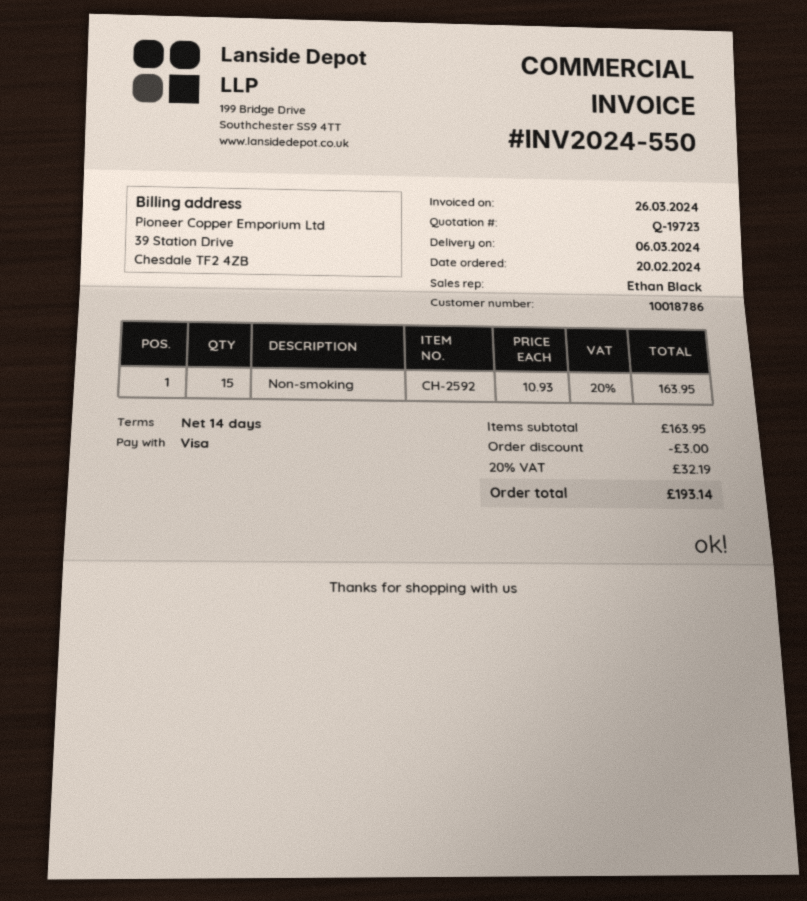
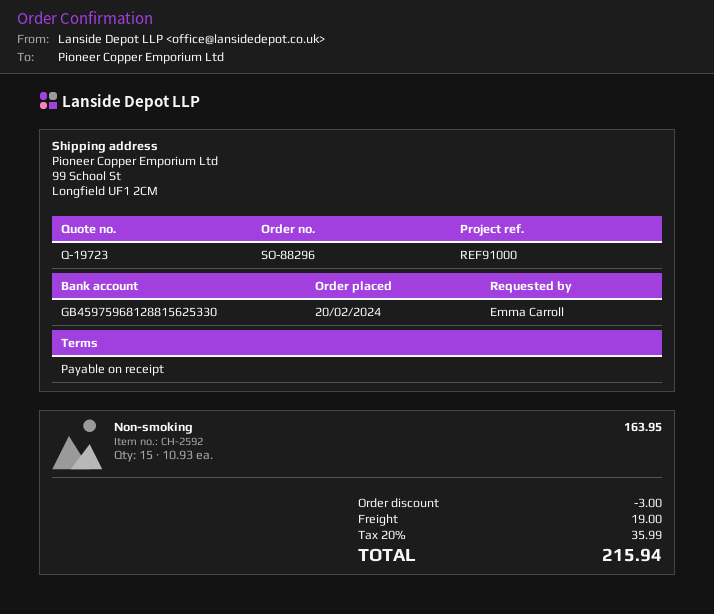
payment terms: 14 days -> on receipt
shipping: none -> 19.00
tax: 20% = 32.19 -> 20% = 35.99
total: 193.14 -> 215.94

